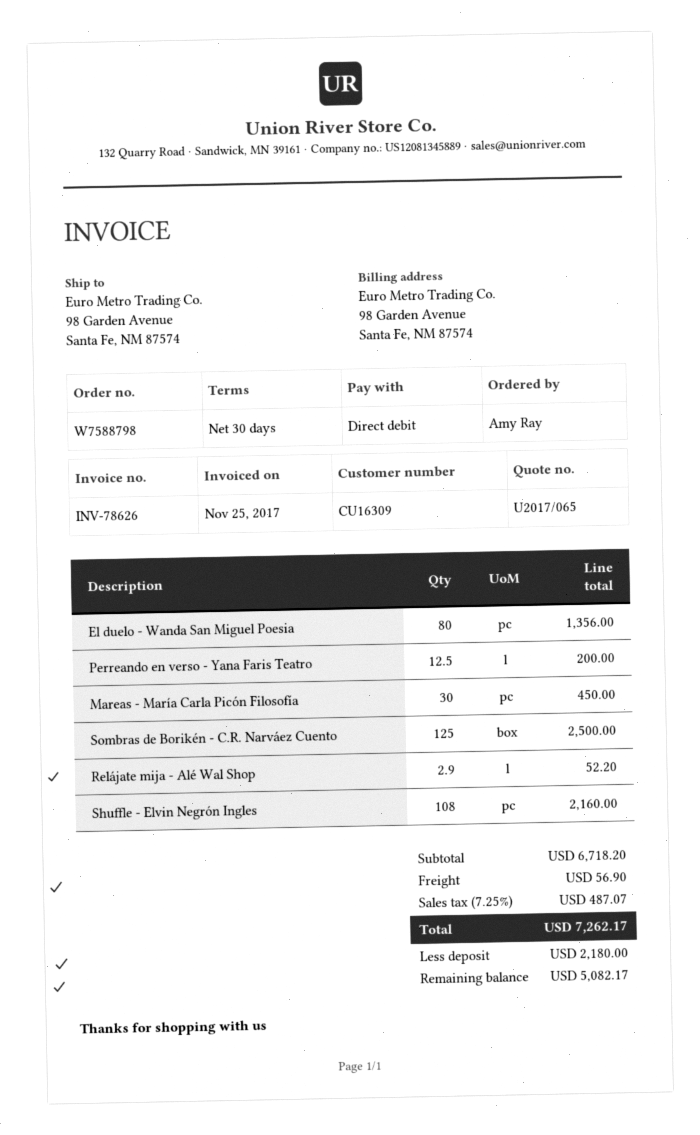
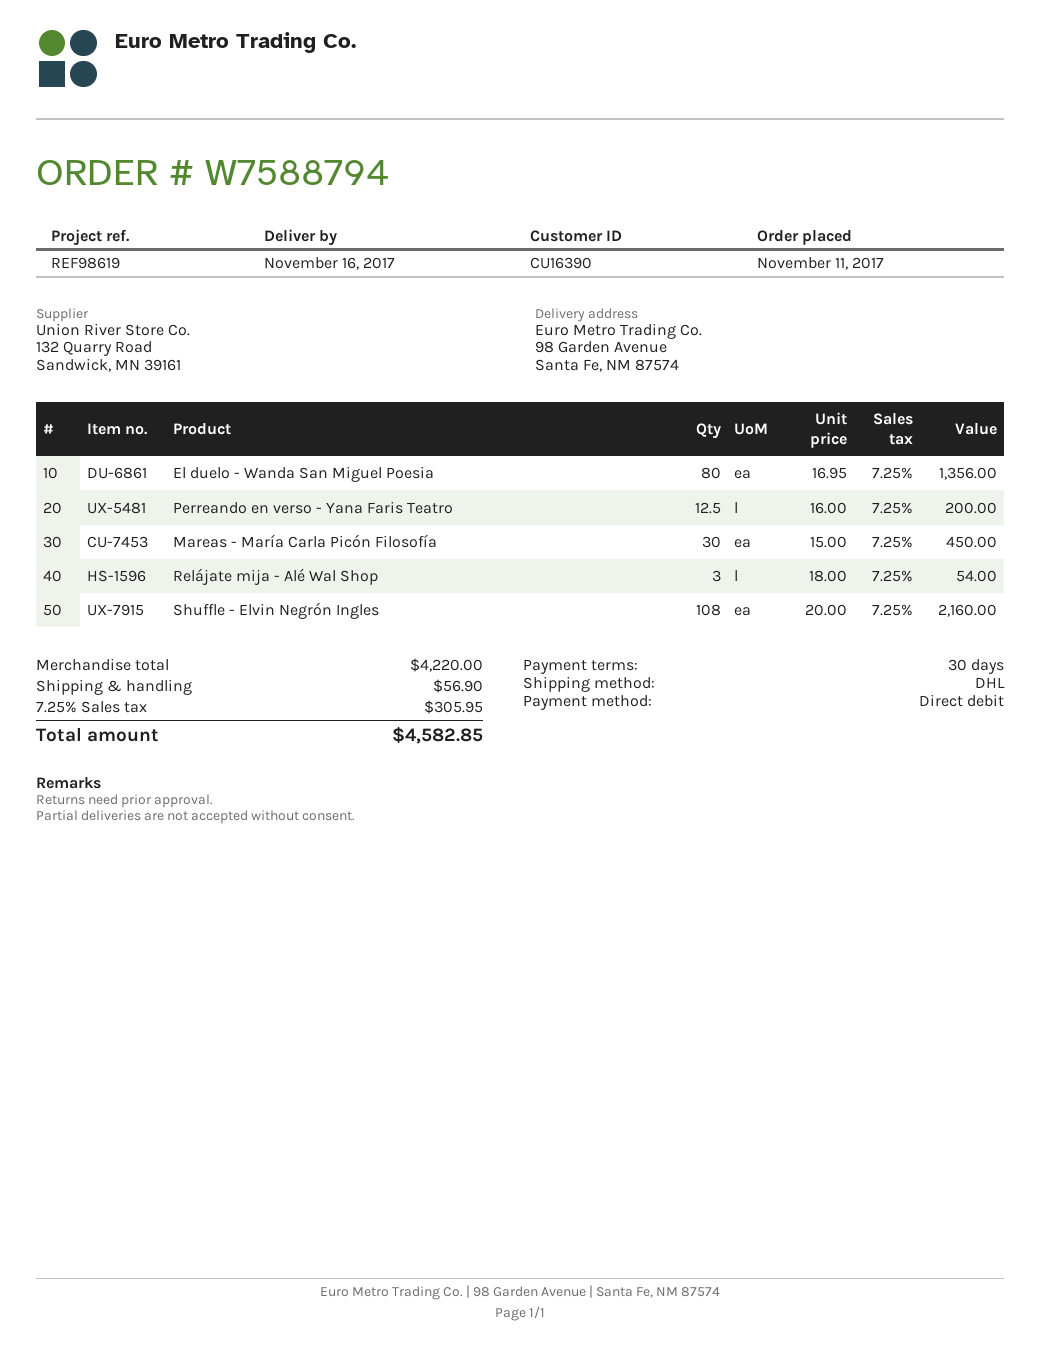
order number: W7588798 -> W7588794
customer number: CU16309 -> CU16390
Sombras de Borikén - C.R. Narváez Cuento: 125 for 2500.00 -> none
Relájate mija - Alé Wal Shop: 2.9 for 52.20 -> 3 for 54.00
subtotal: 6718.20 -> 4220.00
tax: 7.25% = 487.07 -> 7.25% = 305.95
total: 7262.17 -> 4582.85

